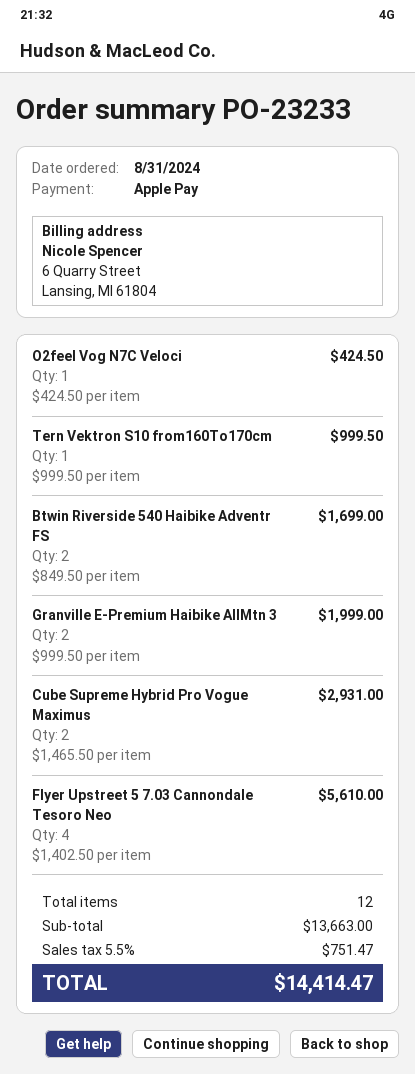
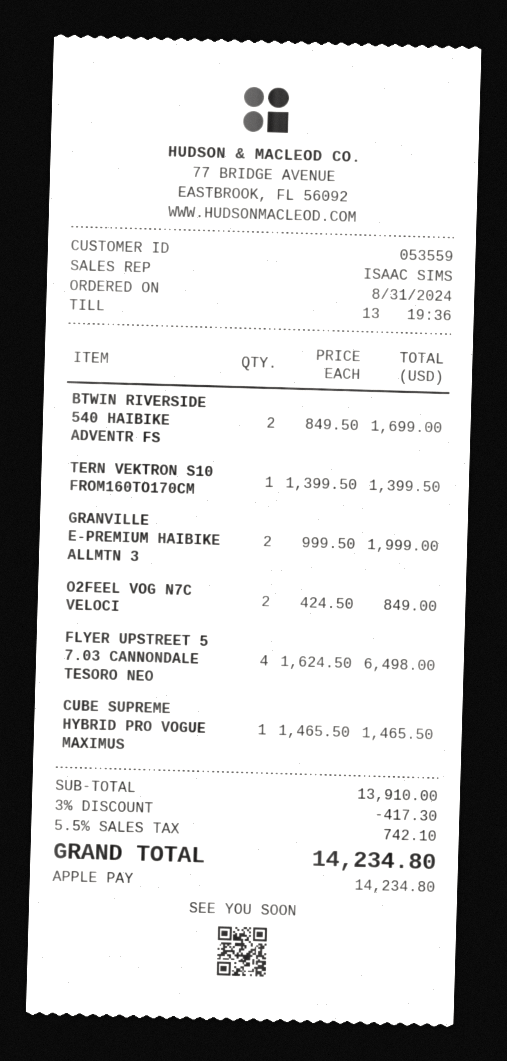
O2feel Vog N7C Veloci: 1 x 424.50 = 424.50 -> 2 x 424.50 = 849.00
Tern Vektron S10 from160To170cm: 1 x 999.50 = 999.50 -> 1 x 1399.50 = 1399.50
Cube Supreme Hybrid Pro Vogue Maximus: 2 x 1465.50 = 2931.00 -> 1 x 1465.50 = 1465.50
Flyer Upstreet 5 7.03 Cannondale Tesoro Neo: 4 x 1402.50 = 5610.00 -> 4 x 1624.50 = 6498.00
subtotal: 13663.00 -> 13910.00
discount: none -> 3% = 417.30
tax: 5.5% = 751.47 -> 5.5% = 742.10
total: 14414.47 -> 14234.80

